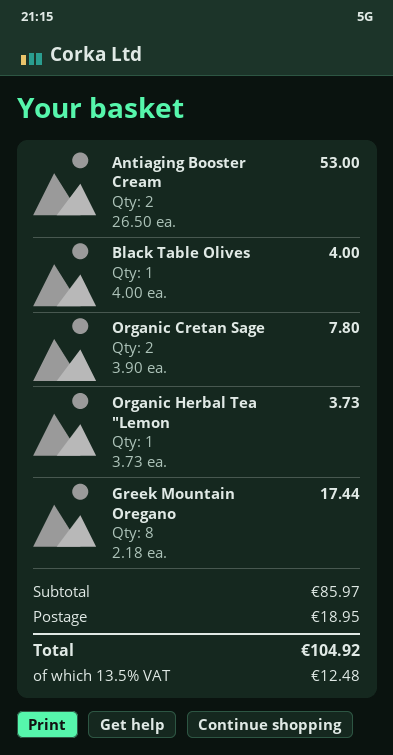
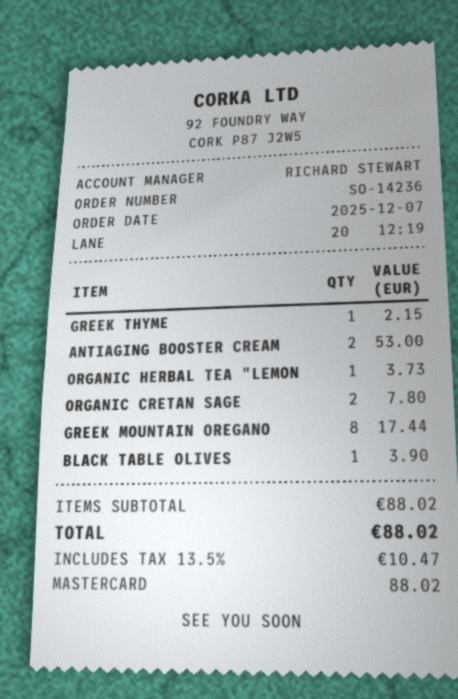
Black Table Olives: 1 for 4.00 -> 1 for 3.90
GREEK THYME: none -> 1 for 2.15
subtotal: 85.97 -> 88.02
shipping: 18.95 -> none
tax: 13.5% = 12.48 -> 13.5% = 10.47
total: 104.92 -> 88.02

